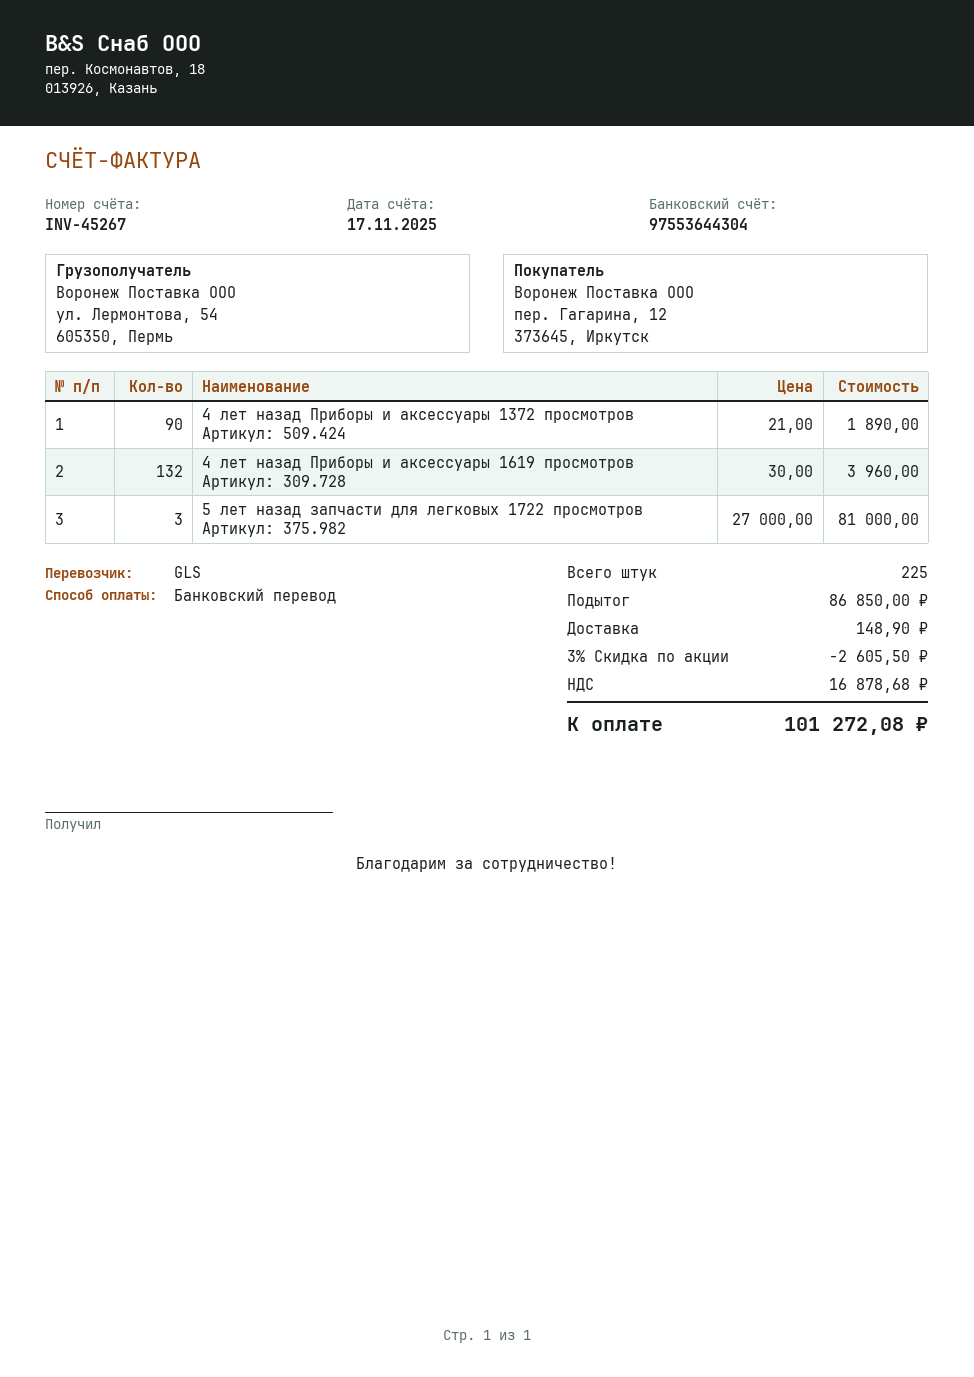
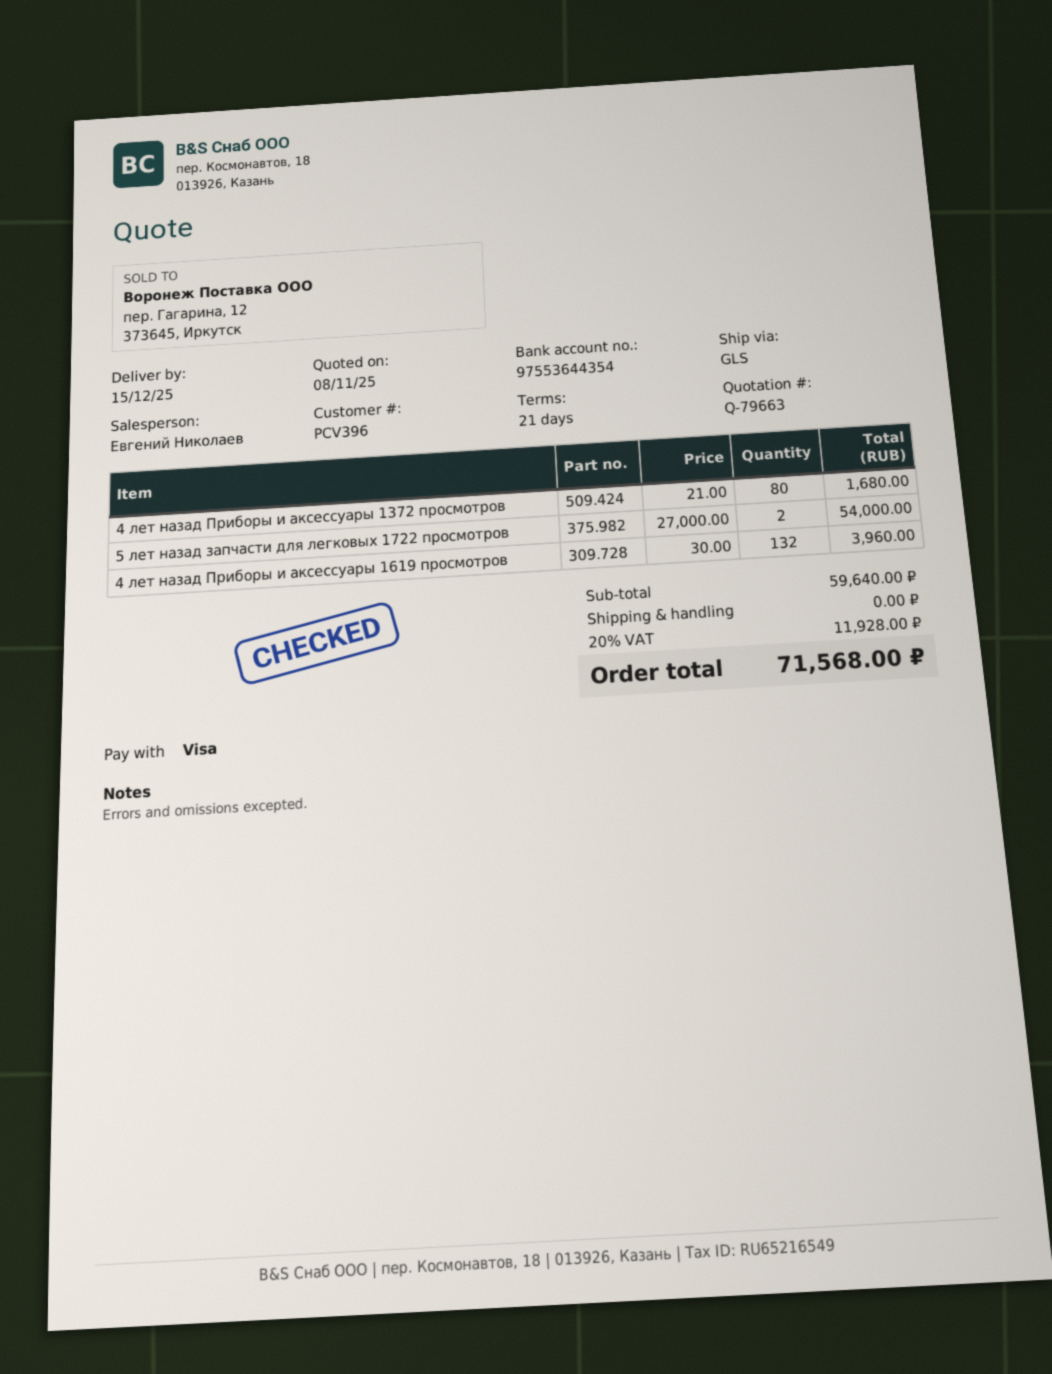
payment method: bank transfer -> Visa
bank account: 97553644304 -> 97553644354
4 лет назад Приборы и аксессуары 1372 просмотров: 90 x 21.00 = 1890.00 -> 80 x 21.00 = 1680.00
5 лет назад запчасти для легковых 1722 просмотров: 3 x 27000.00 = 81000.00 -> 2 x 27000.00 = 54000.00
subtotal: 86850.00 -> 59640.00
discount: 3% = 2605.50 -> none
shipping: 148.90 -> 0.00
tax: 16878.68 -> 11928.00
total: 101272.08 -> 71568.00

